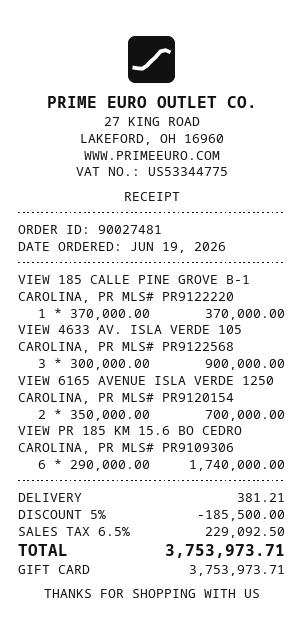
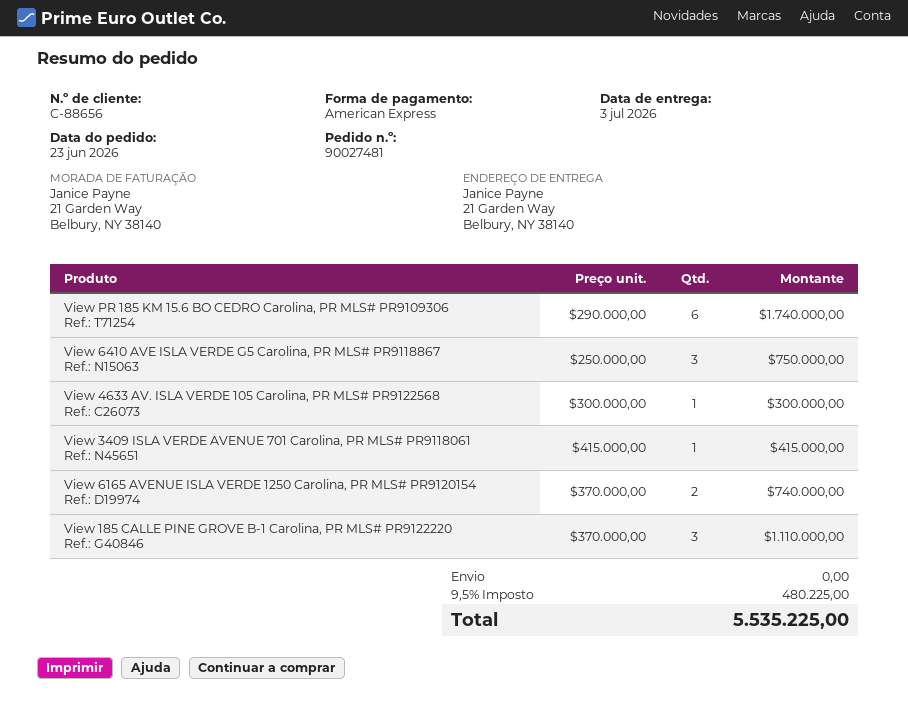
order date: 2026-06-19 -> 2026-06-23
payment method: gift card -> American Express
VIEW 185 CALLE PINE GROVE B-1 CAROLINA, PR MLS# PR9122220: 1 x 370000.00 = 370000.00 -> 3 x 370000.00 = 1110000.00
VIEW 4633 AV. ISLA VERDE 105 CAROLINA, PR MLS# PR9122568: 3 x 300000.00 = 900000.00 -> 1 x 300000.00 = 300000.00
VIEW 6165 AVENUE ISLA VERDE 1250 CAROLINA, PR MLS# PR9120154: 2 x 350000.00 = 700000.00 -> 2 x 370000.00 = 740000.00
View 6410 AVE ISLA VERDE G5 Carolina, PR MLS# PR9118867: none -> 3 x 250000.00 = 750000.00
View 3409 ISLA VERDE AVENUE 701 Carolina, PR MLS# PR9118061: none -> 1 x 415000.00 = 415000.00
discount: 5% = 185500.00 -> none
shipping: 381.21 -> 0.00
tax: 6.5% = 229092.50 -> 9.5% = 480225.00
total: 3753973.71 -> 5535225.00

